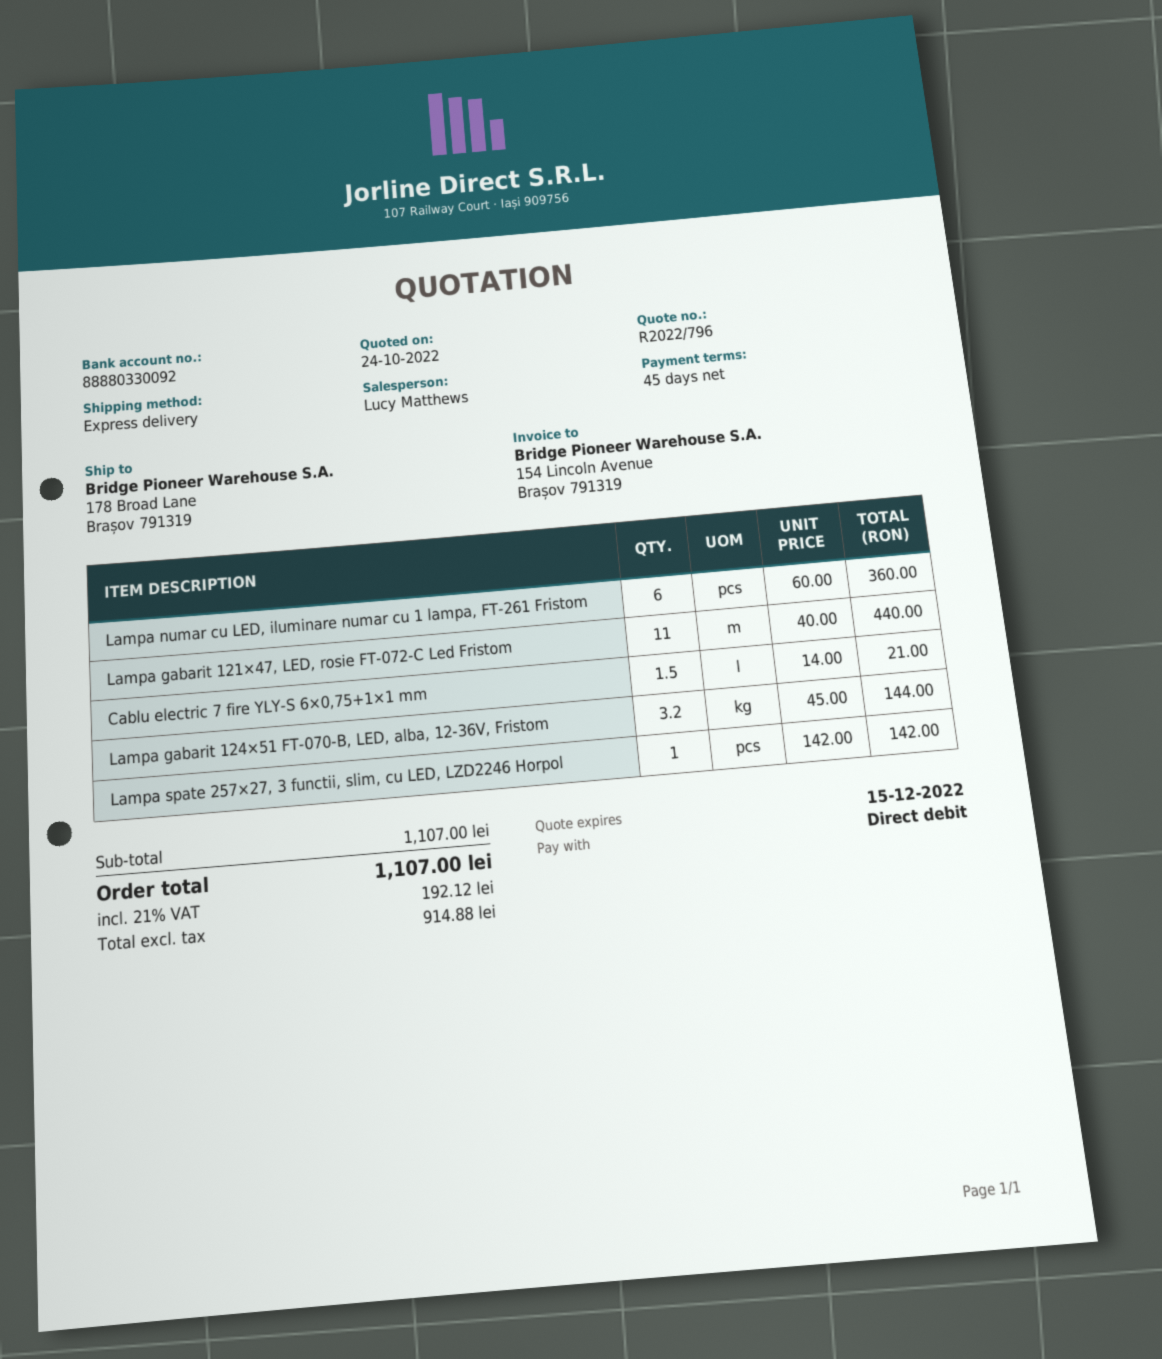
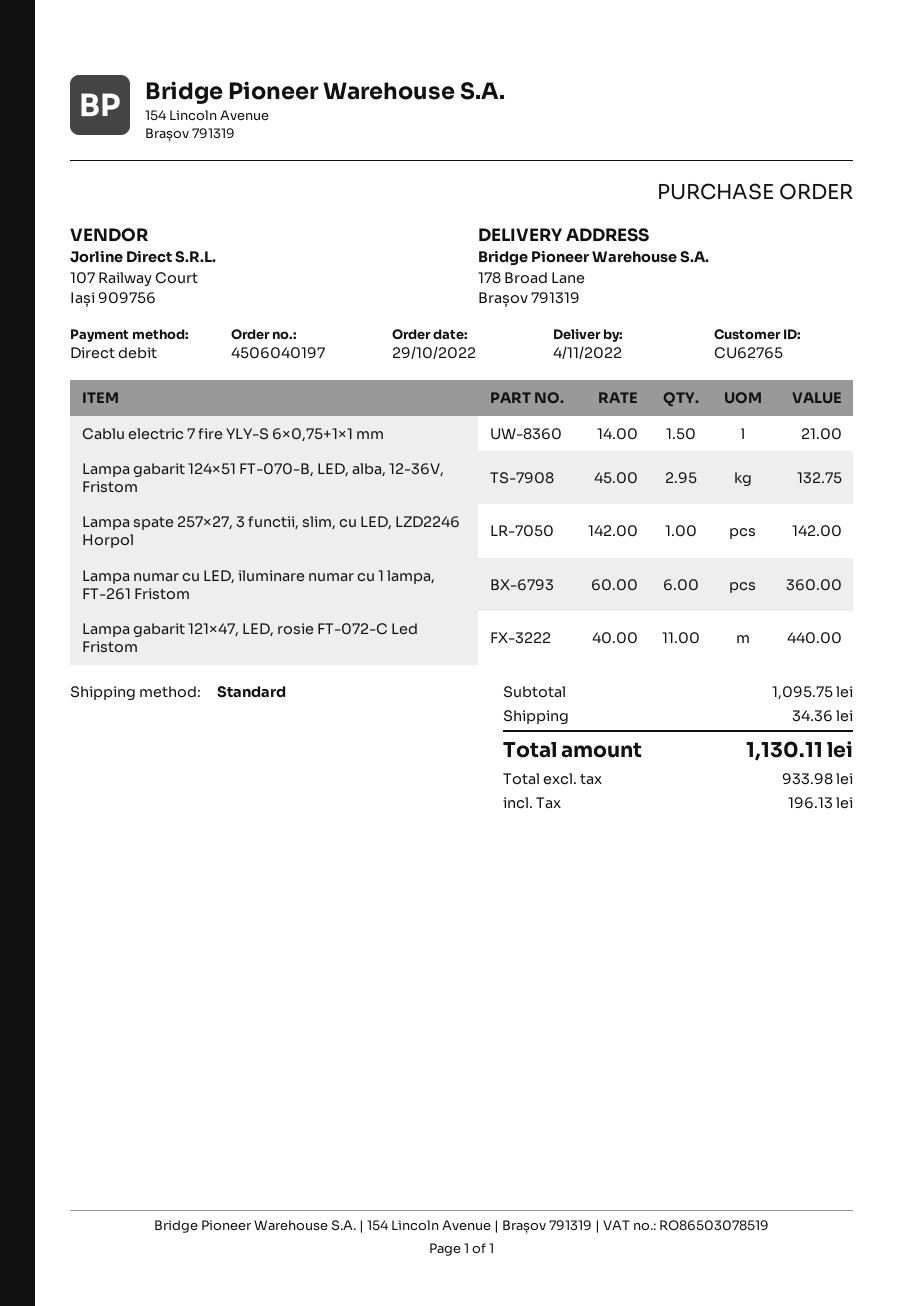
shipping method: express -> standard
Lampa gabarit 124×51 FT-070-B, LED, alba, 12-36V, Fristom: 3.2 x 45.00 = 144.00 -> 2.95 x 45.00 = 132.75
subtotal: 1107.00 -> 1095.75
shipping: none -> 34.36
net: 914.88 -> 933.98
tax: 192.12 -> 196.13
total: 1107.00 -> 1130.11

